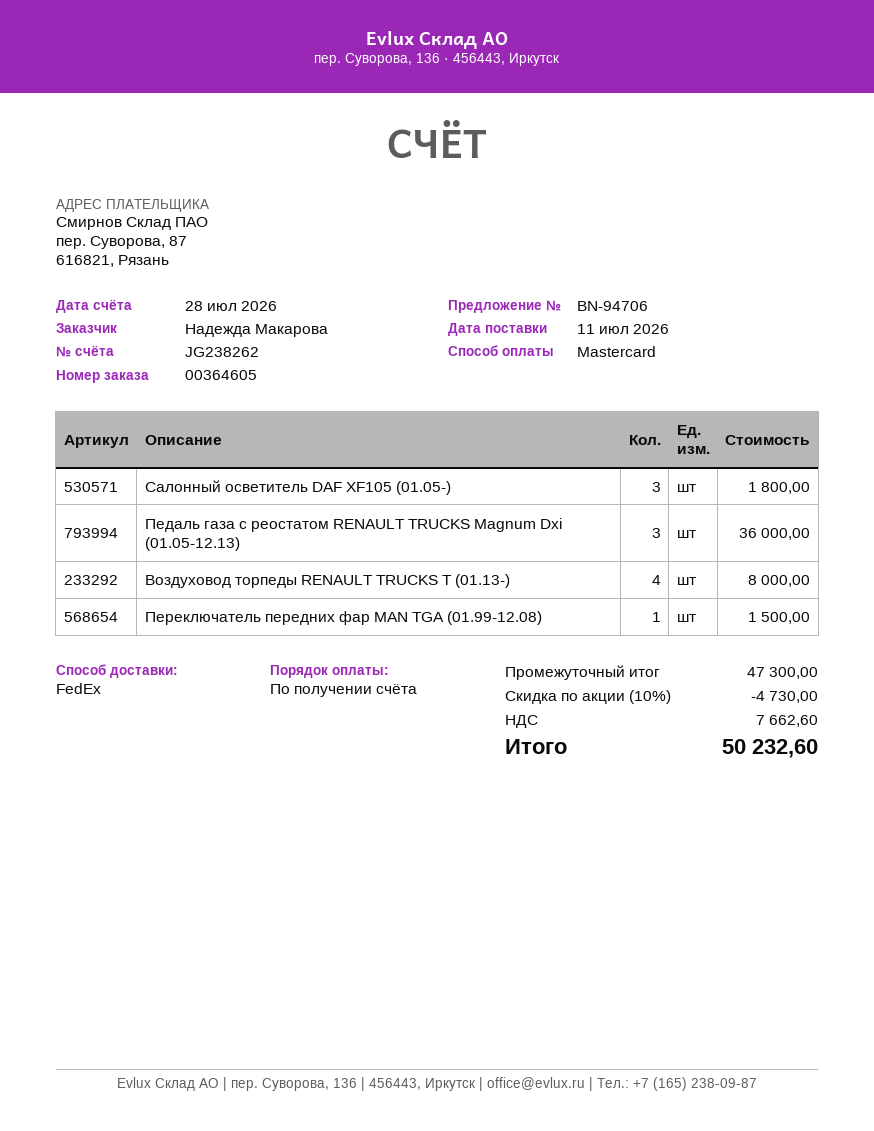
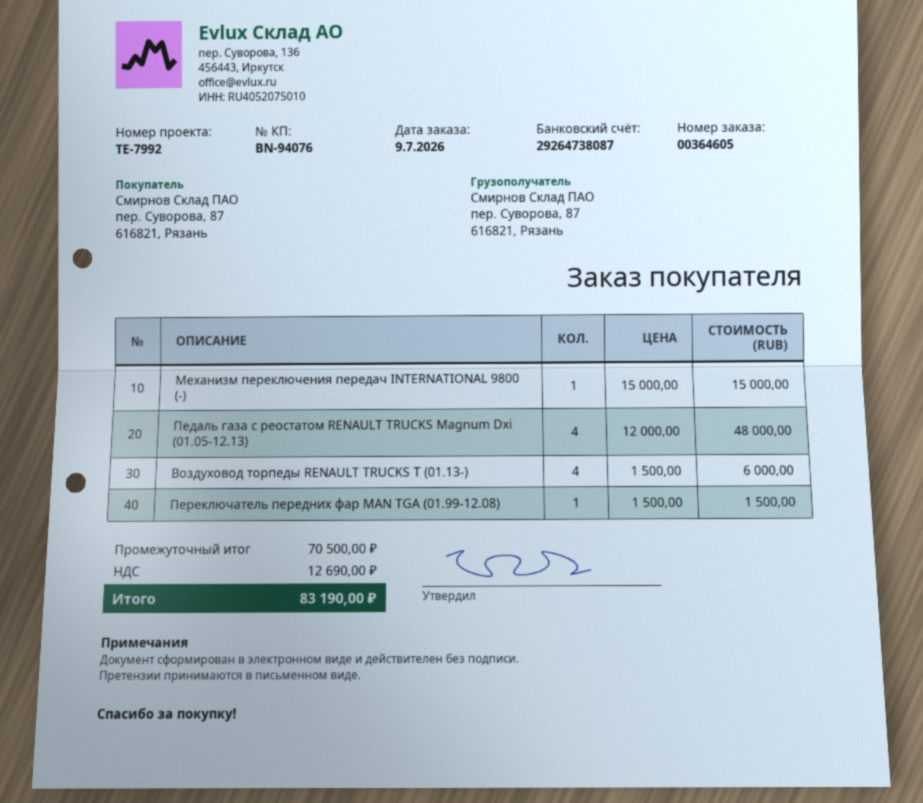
quote number: BN-94706 -> BN-94076
Салонный осветитель DAF XF105 (01.05-): 3 for 1800.00 -> none
Педаль газа с реостатом RENAULT TRUCKS Magnum Dxi (01.05-12.13): 3 for 36000.00 -> 4 for 48000.00
Воздуховод торпеды RENAULT TRUCKS T (01.13-): 4 for 8000.00 -> 4 for 6000.00
Механизм переключения передач INTERNATIONAL 9800 (-): none -> 1 for 15000.00
subtotal: 47300.00 -> 70500.00
discount: 10% = 4730.00 -> none
tax: 7662.60 -> 12690.00
total: 50232.60 -> 83190.00

